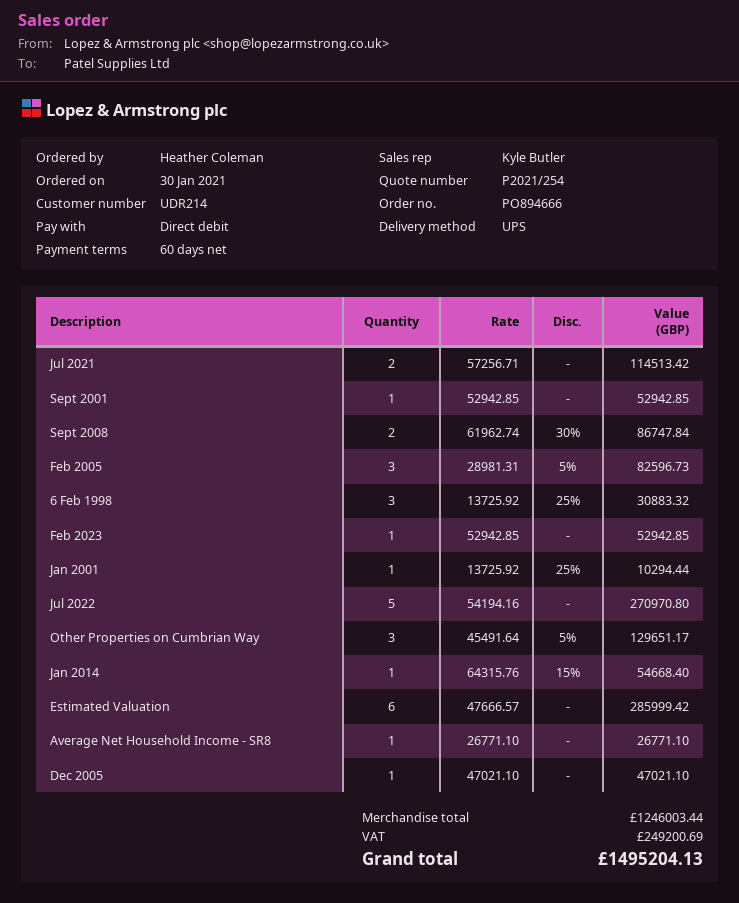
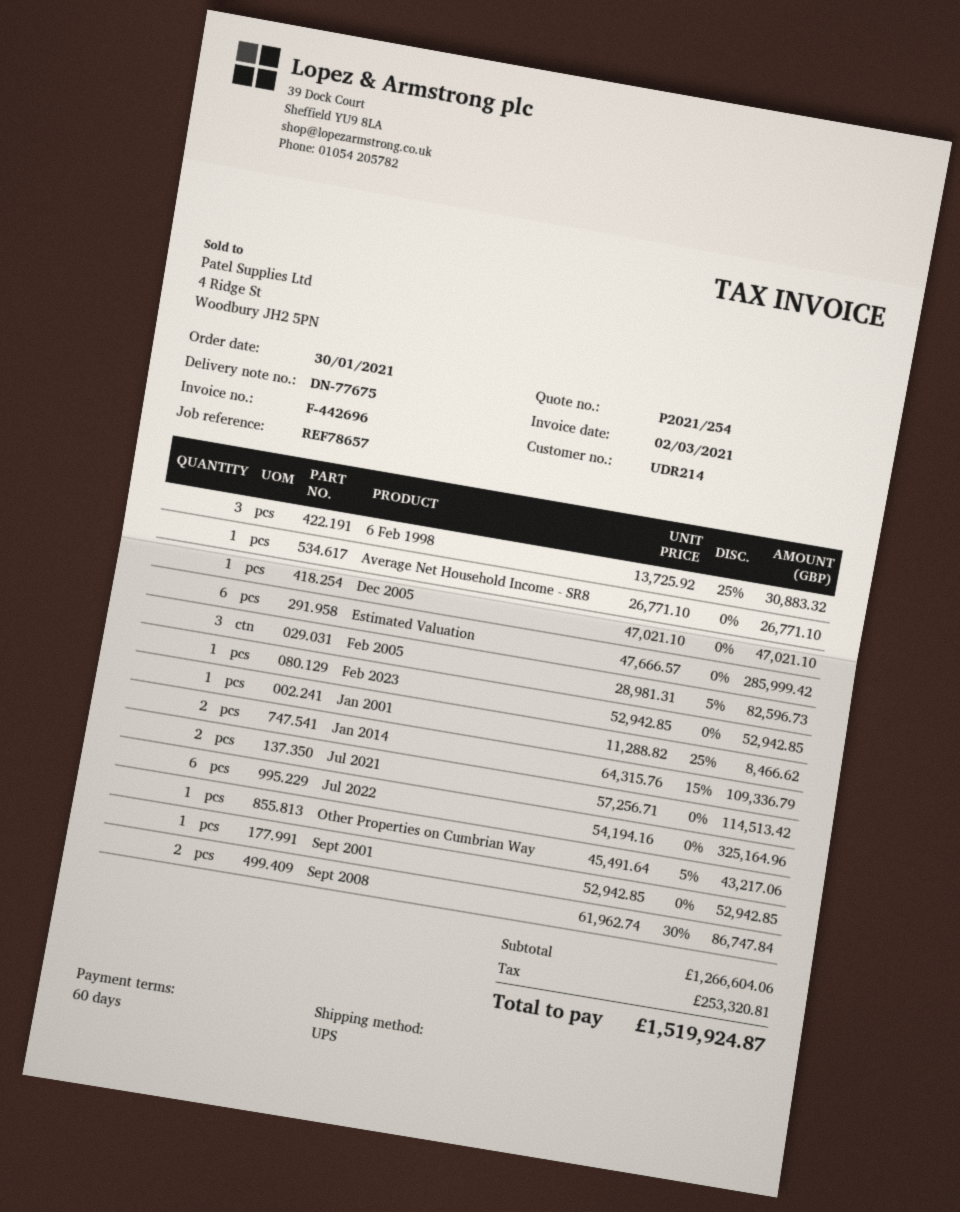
Jan 2001: 1 x 13725.92 - 25% = 10294.44 -> 1 x 11288.82 - 25% = 8466.62
Jul 2022: 5 x 54194.16 = 270970.80 -> 6 x 54194.16 = 325164.96
Other Properties on Cumbrian Way: 3 x 45491.64 - 5% = 129651.17 -> 1 x 45491.64 - 5% = 43217.06
Jan 2014: 1 x 64315.76 - 15% = 54668.40 -> 2 x 64315.76 - 15% = 109336.79
subtotal: 1246003.44 -> 1266604.06
tax: 249200.69 -> 253320.81
total: 1495204.13 -> 1519924.87

